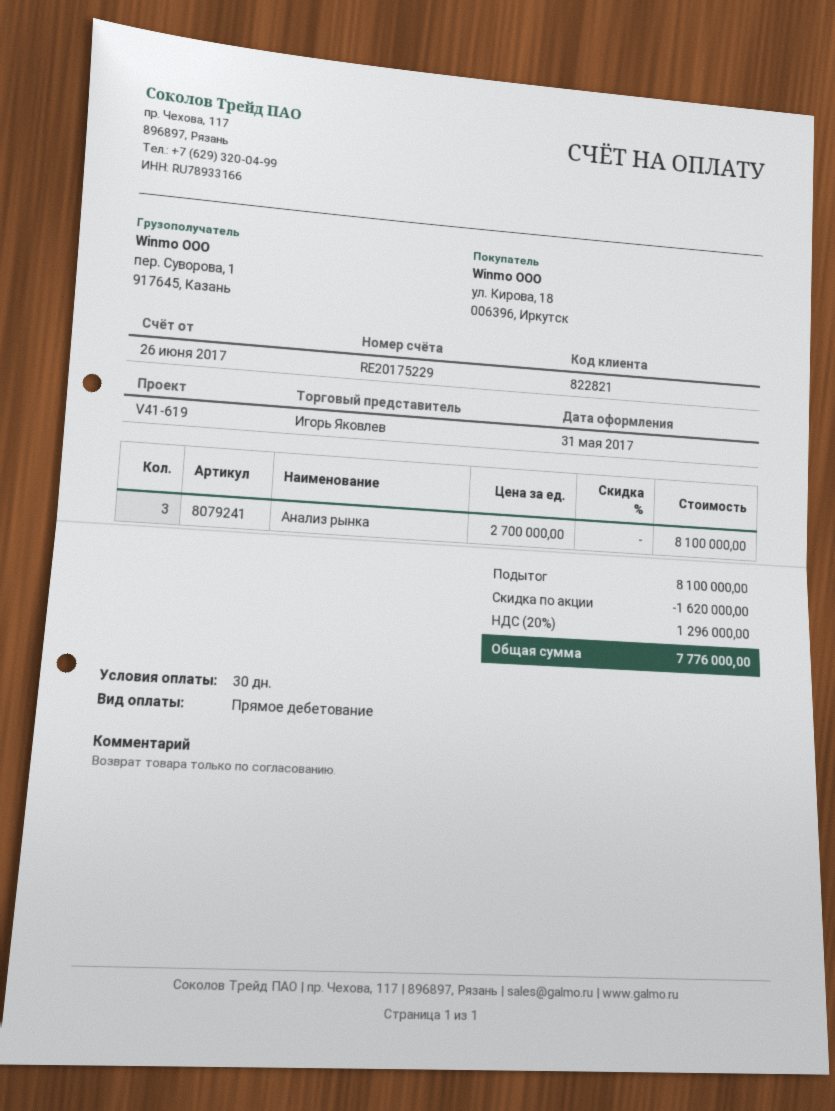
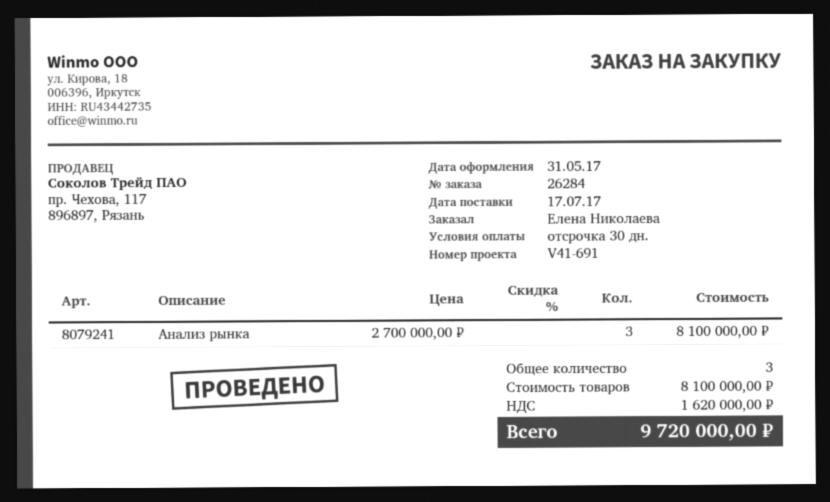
reference: V41-619 -> V41-691
discount: 1620000.00 -> none
tax: 1296000.00 -> 1620000.00
total: 7776000.00 -> 9720000.00

